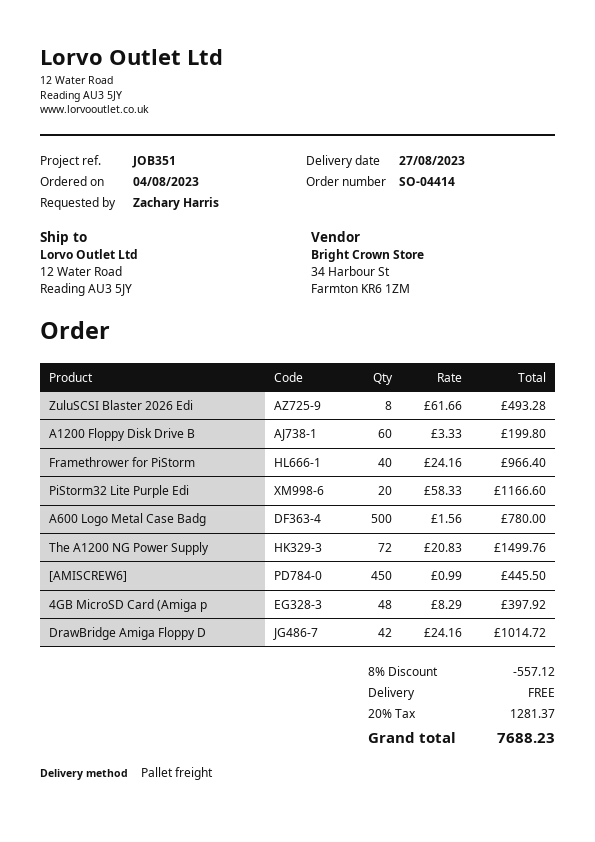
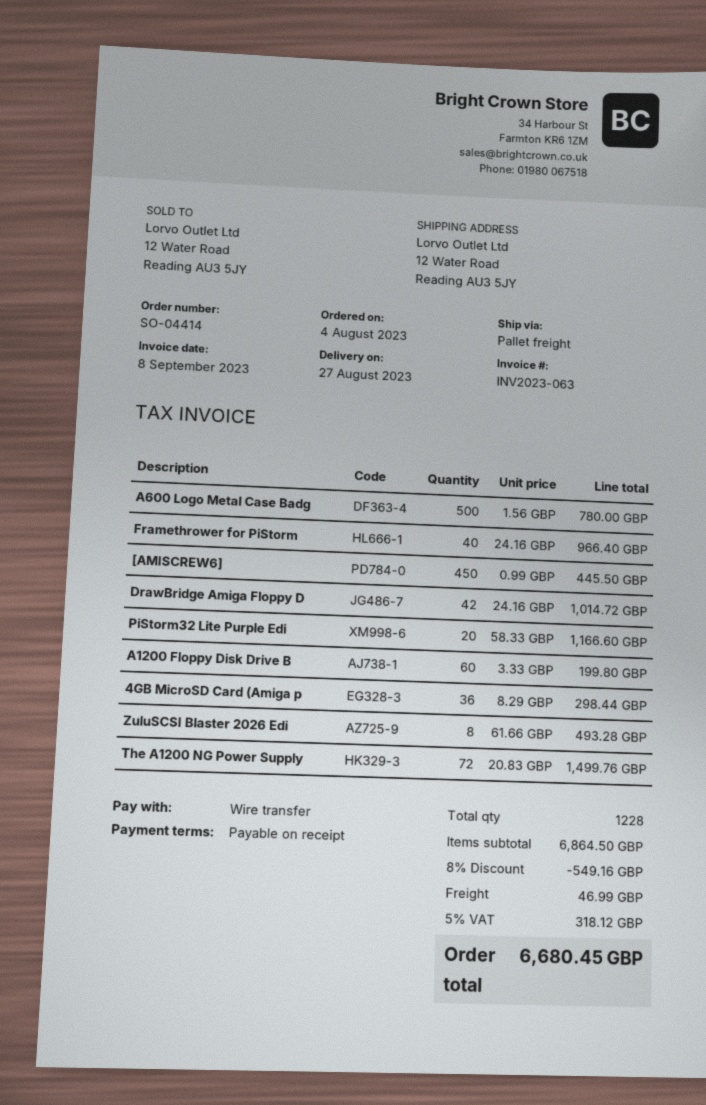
4GB MicroSD Card (Amiga p: 48 x 8.29 = 397.92 -> 36 x 8.29 = 298.44
discount: 8% = 557.12 -> 8% = 549.16
shipping: 0.00 -> 46.99
tax: 20% = 1281.37 -> 5% = 318.12
total: 7688.23 -> 6680.45

